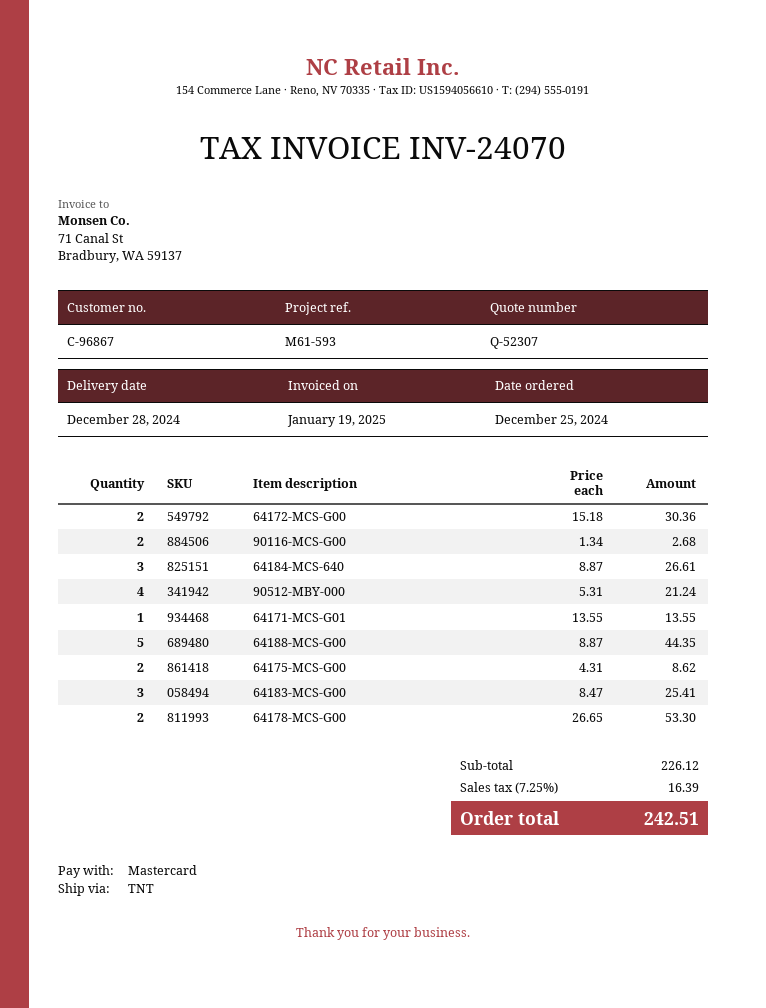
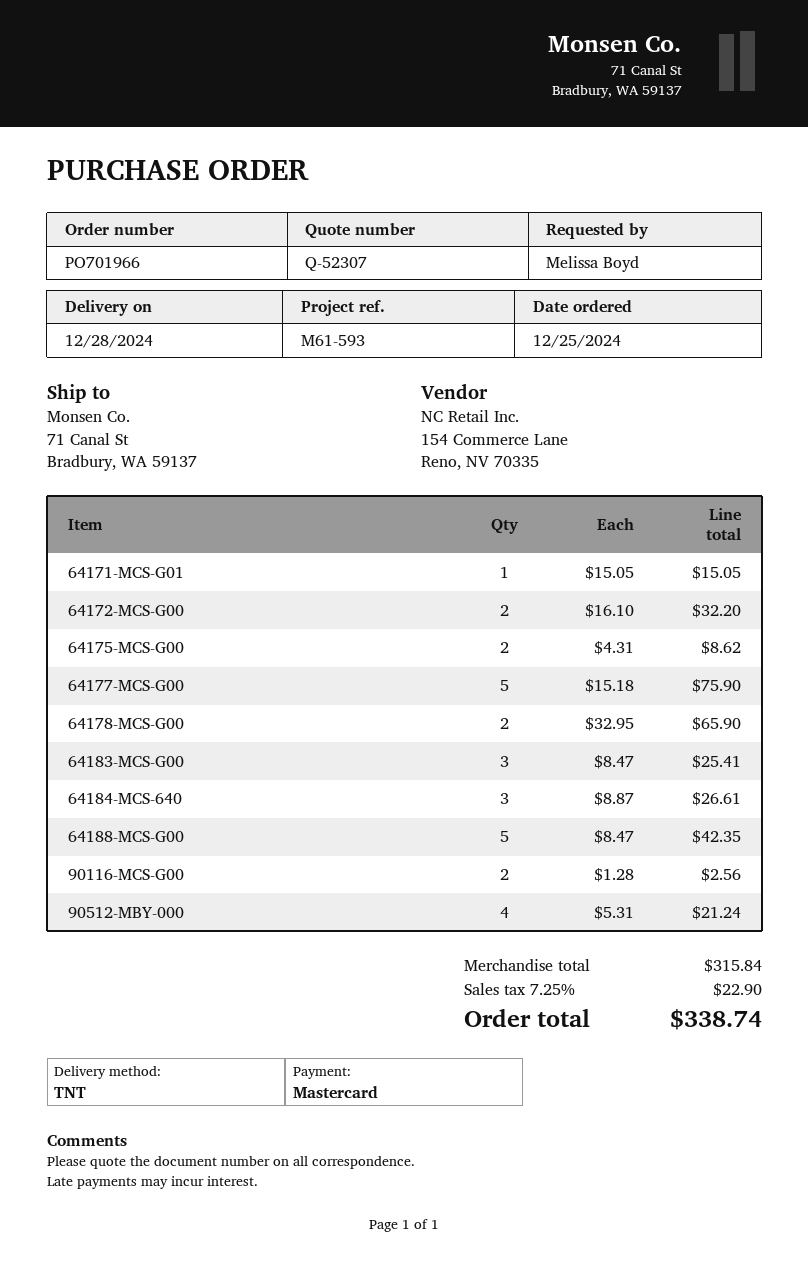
64172-MCS-G00: 2 x 15.18 = 30.36 -> 2 x 16.10 = 32.20
90116-MCS-G00: 2 x 1.34 = 2.68 -> 2 x 1.28 = 2.56
64171-MCS-G01: 1 x 13.55 = 13.55 -> 1 x 15.05 = 15.05
64188-MCS-G00: 5 x 8.87 = 44.35 -> 5 x 8.47 = 42.35
64178-MCS-G00: 2 x 26.65 = 53.30 -> 2 x 32.95 = 65.90
64177-MCS-G00: none -> 5 x 15.18 = 75.90
subtotal: 226.12 -> 315.84
tax: 7.25% = 16.39 -> 7.25% = 22.90
total: 242.51 -> 338.74

